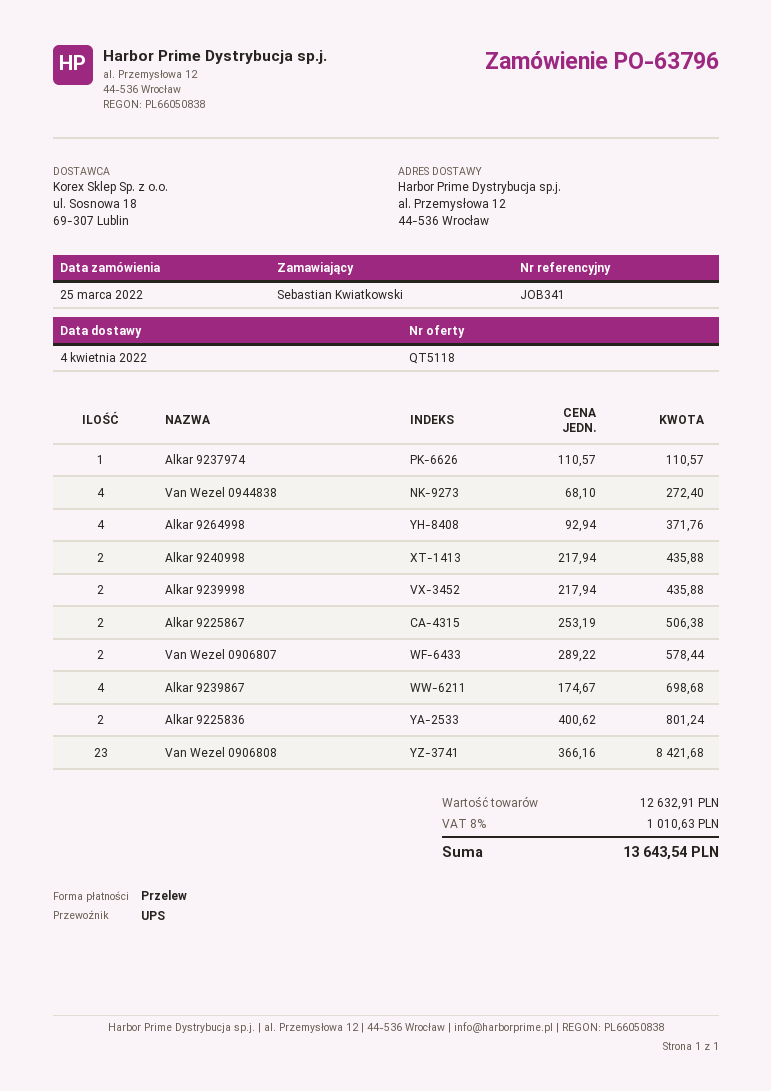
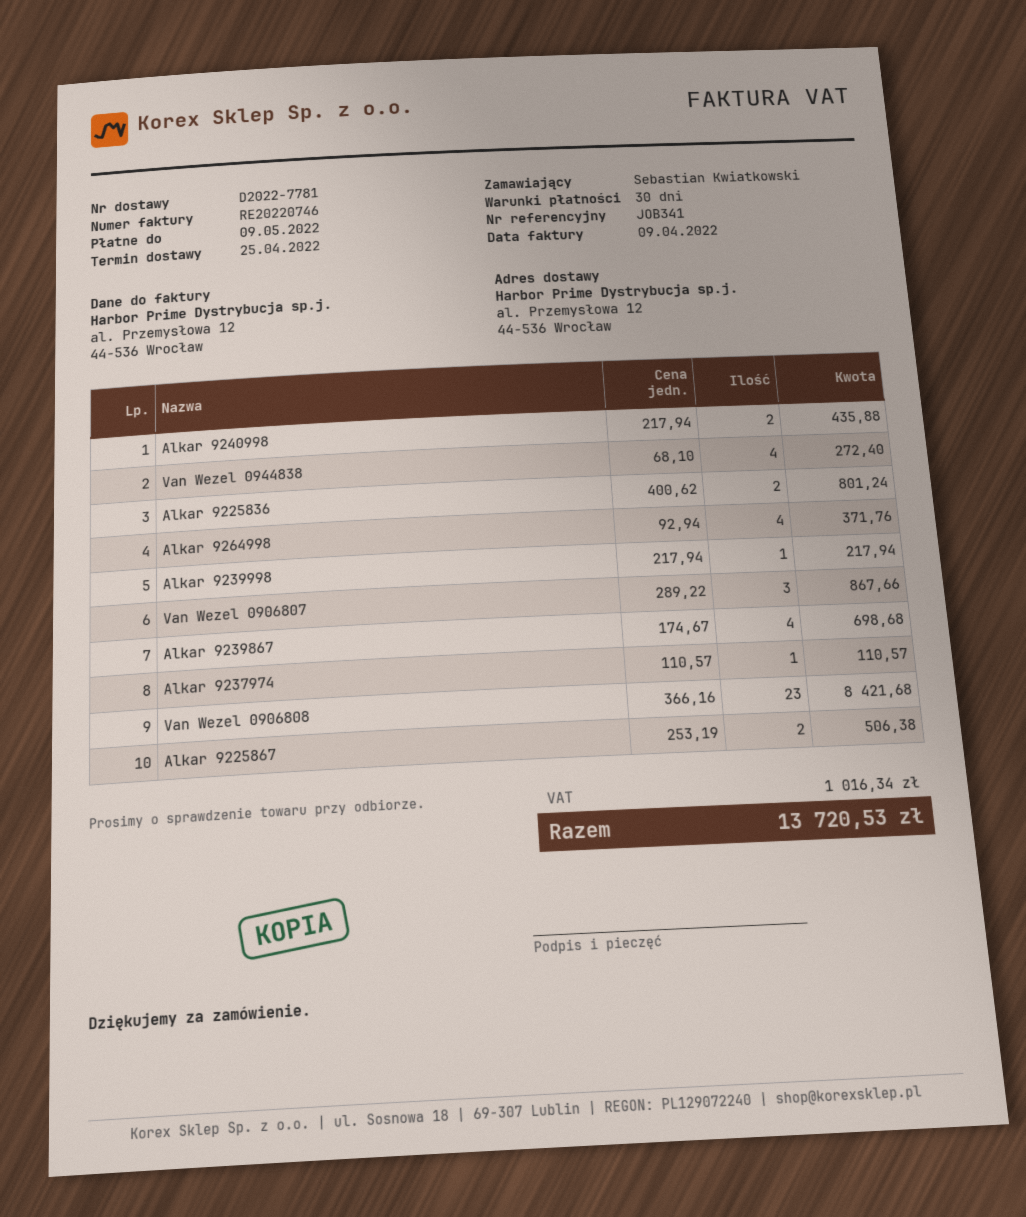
delivery date: 2022-04-04 -> 2022-04-25
Alkar 9239998: 2 x 217.94 = 435.88 -> 1 x 217.94 = 217.94
Van Wezel 0906807: 2 x 289.22 = 578.44 -> 3 x 289.22 = 867.66
tax: 1010.63 -> 1016.34
total: 13643.54 -> 13720.53

